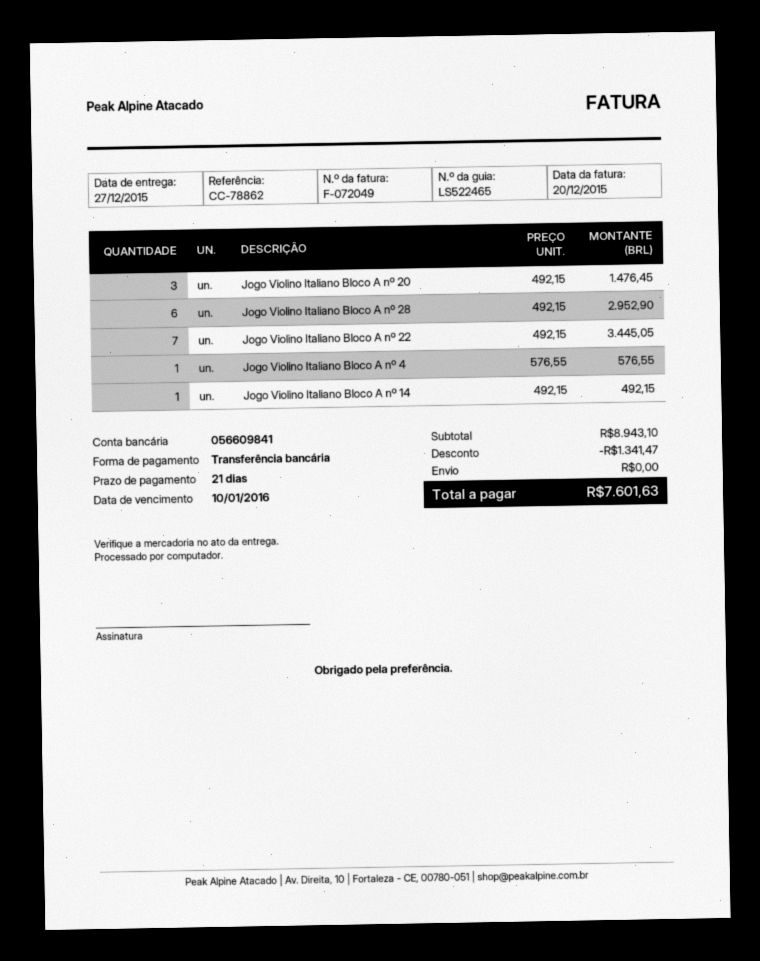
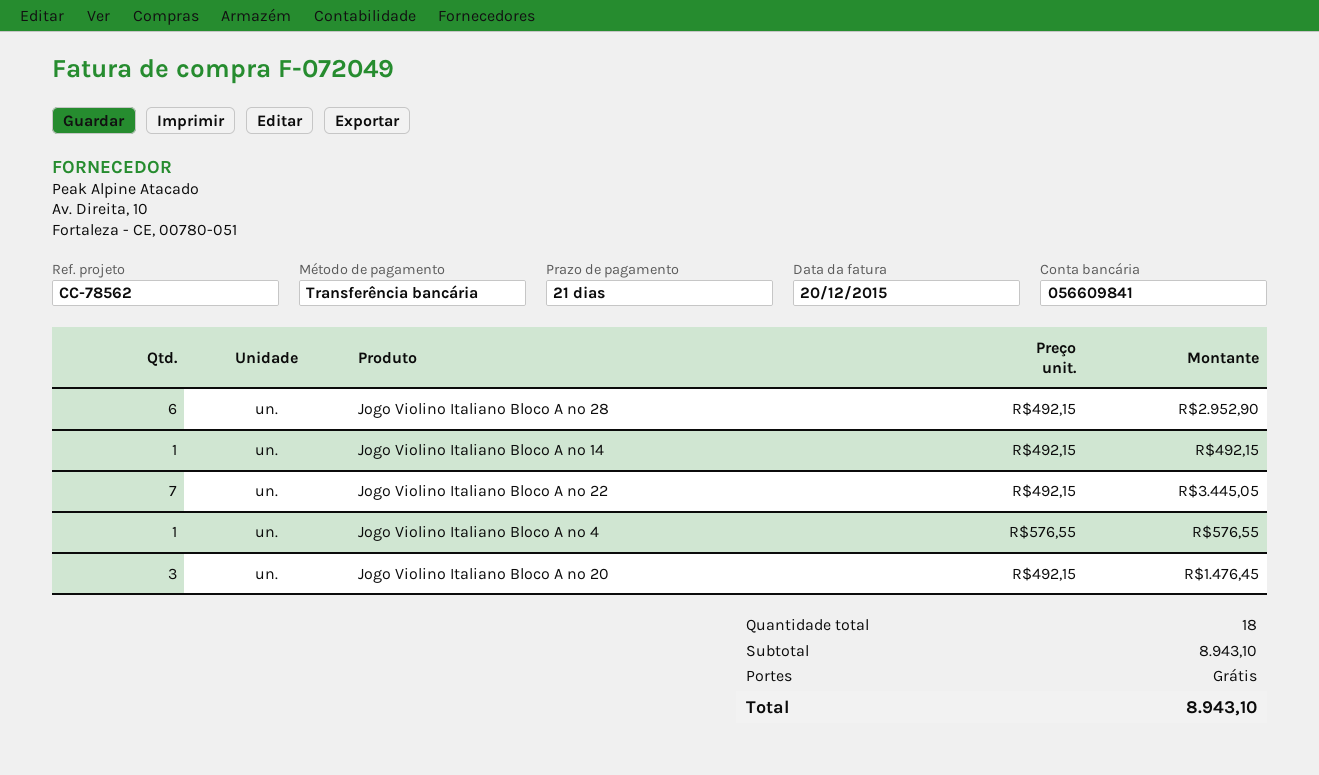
reference: CC-78862 -> CC-78562
discount: 1341.47 -> none
total: 7601.63 -> 8943.10

